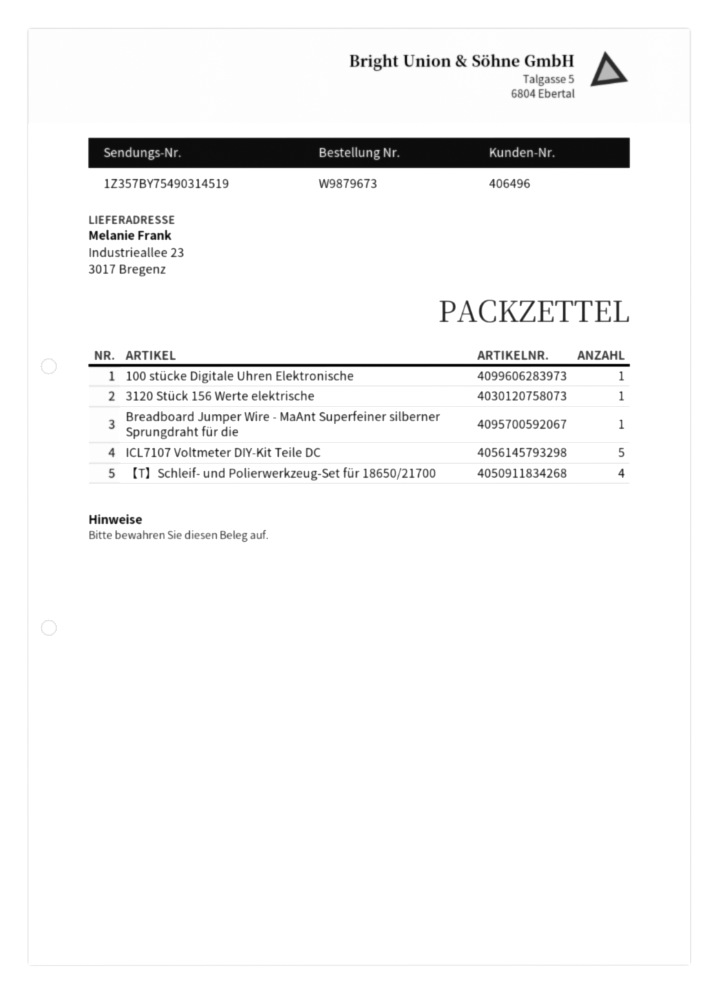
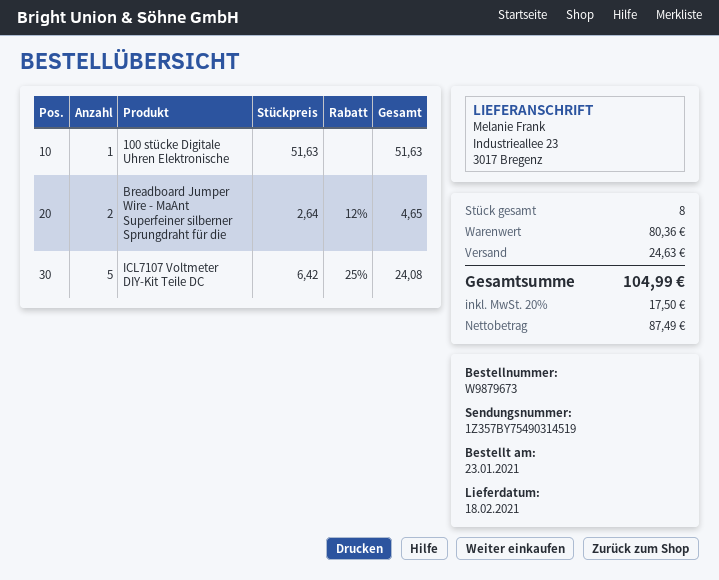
3120 Stück 156 Werte elektrische: 1 -> none
Breadboard Jumper Wire - MaAnt Superfeiner silberner Sprungdraht für die: 1 -> 2
【T】Schleif- und Polierwerkzeug-Set für 18650/21700: 4 -> none

